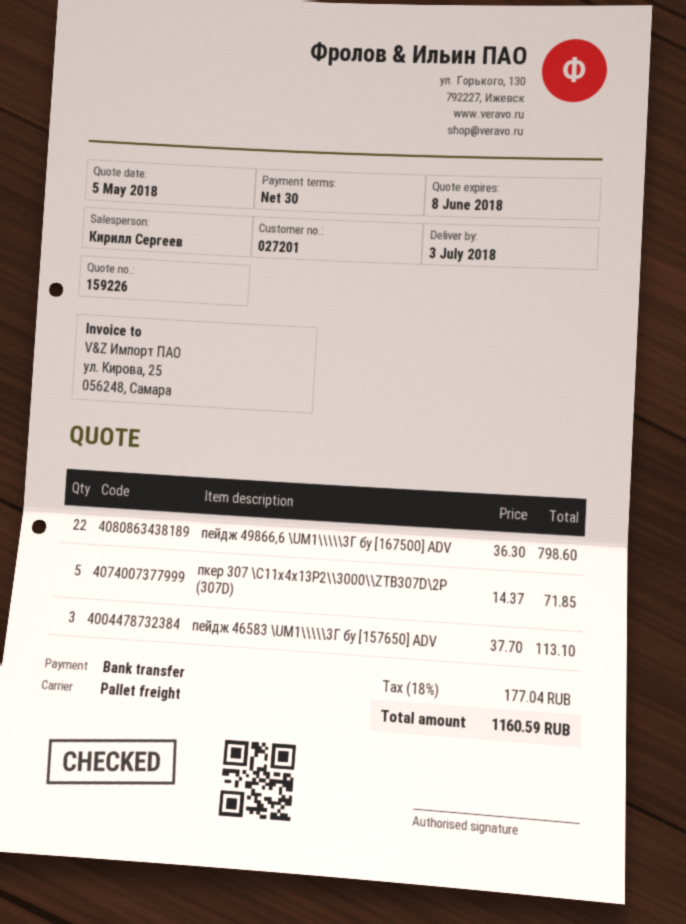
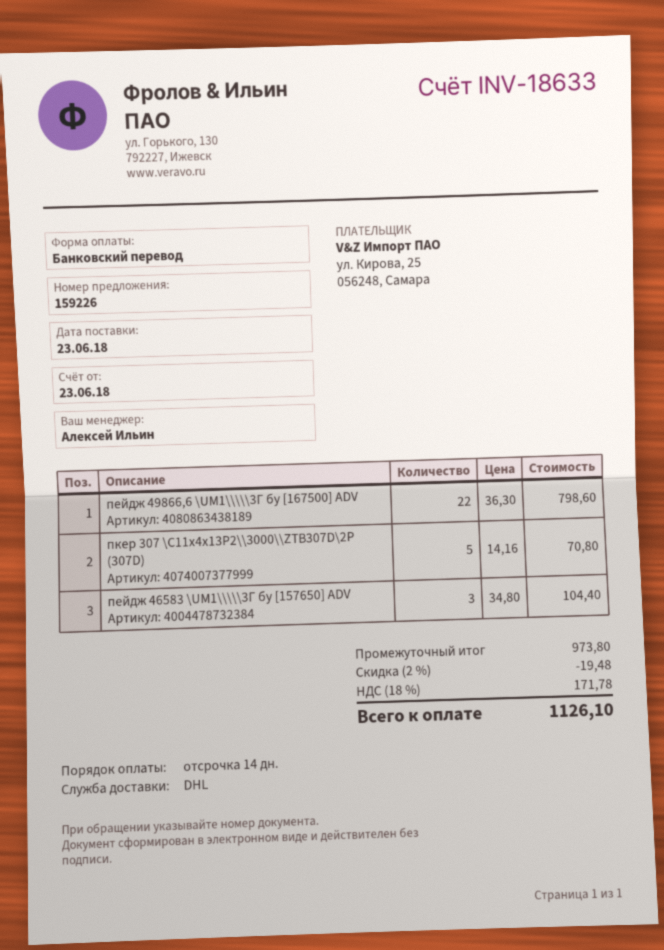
delivery date: 2018-07-03 -> 2018-06-23
payment terms: 30 days -> 14 days
sales rep: Кирилл Сергеев -> Алексей Ильин
shipping method: pallet freight -> DHL
пкер 307 \C11x4x13P2\\3000\\ZTB307D\2P (307D): 5 x 14.37 = 71.85 -> 5 x 14.16 = 70.80
пейдж 46583 \UM1\\\\\3Г бу [157650] ADV: 3 x 37.70 = 113.10 -> 3 x 34.80 = 104.40
discount: none -> 2% = 19.48
tax: 18% = 177.04 -> 18% = 171.78
total: 1160.59 -> 1126.10

